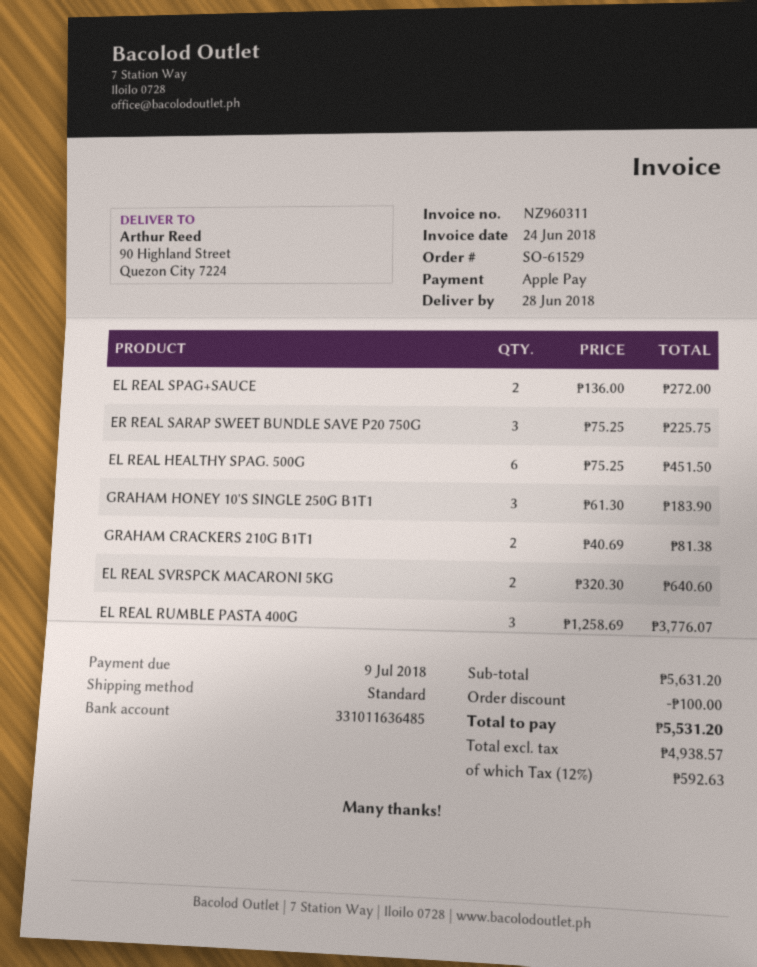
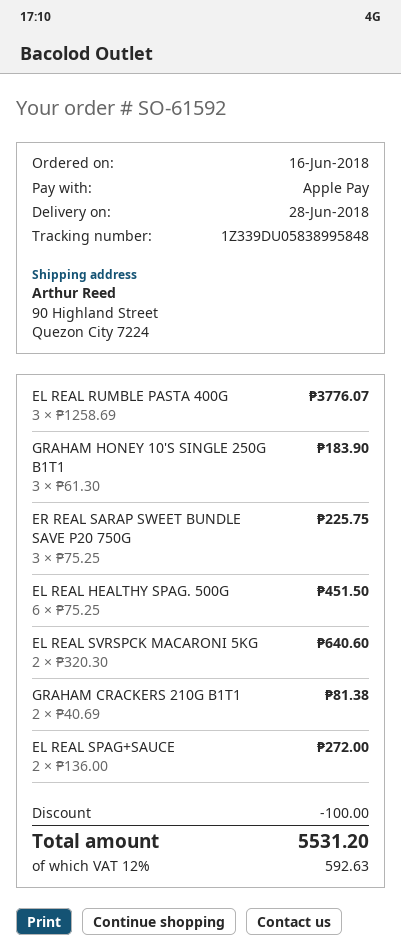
order number: SO-61529 -> SO-61592

